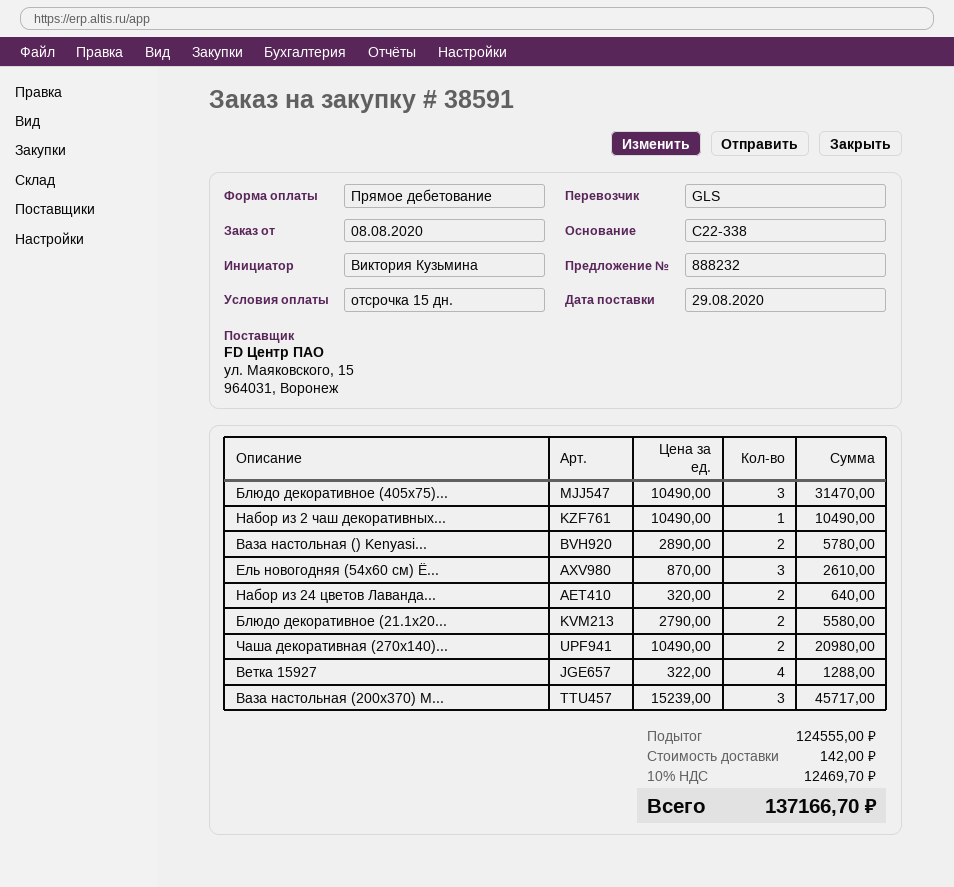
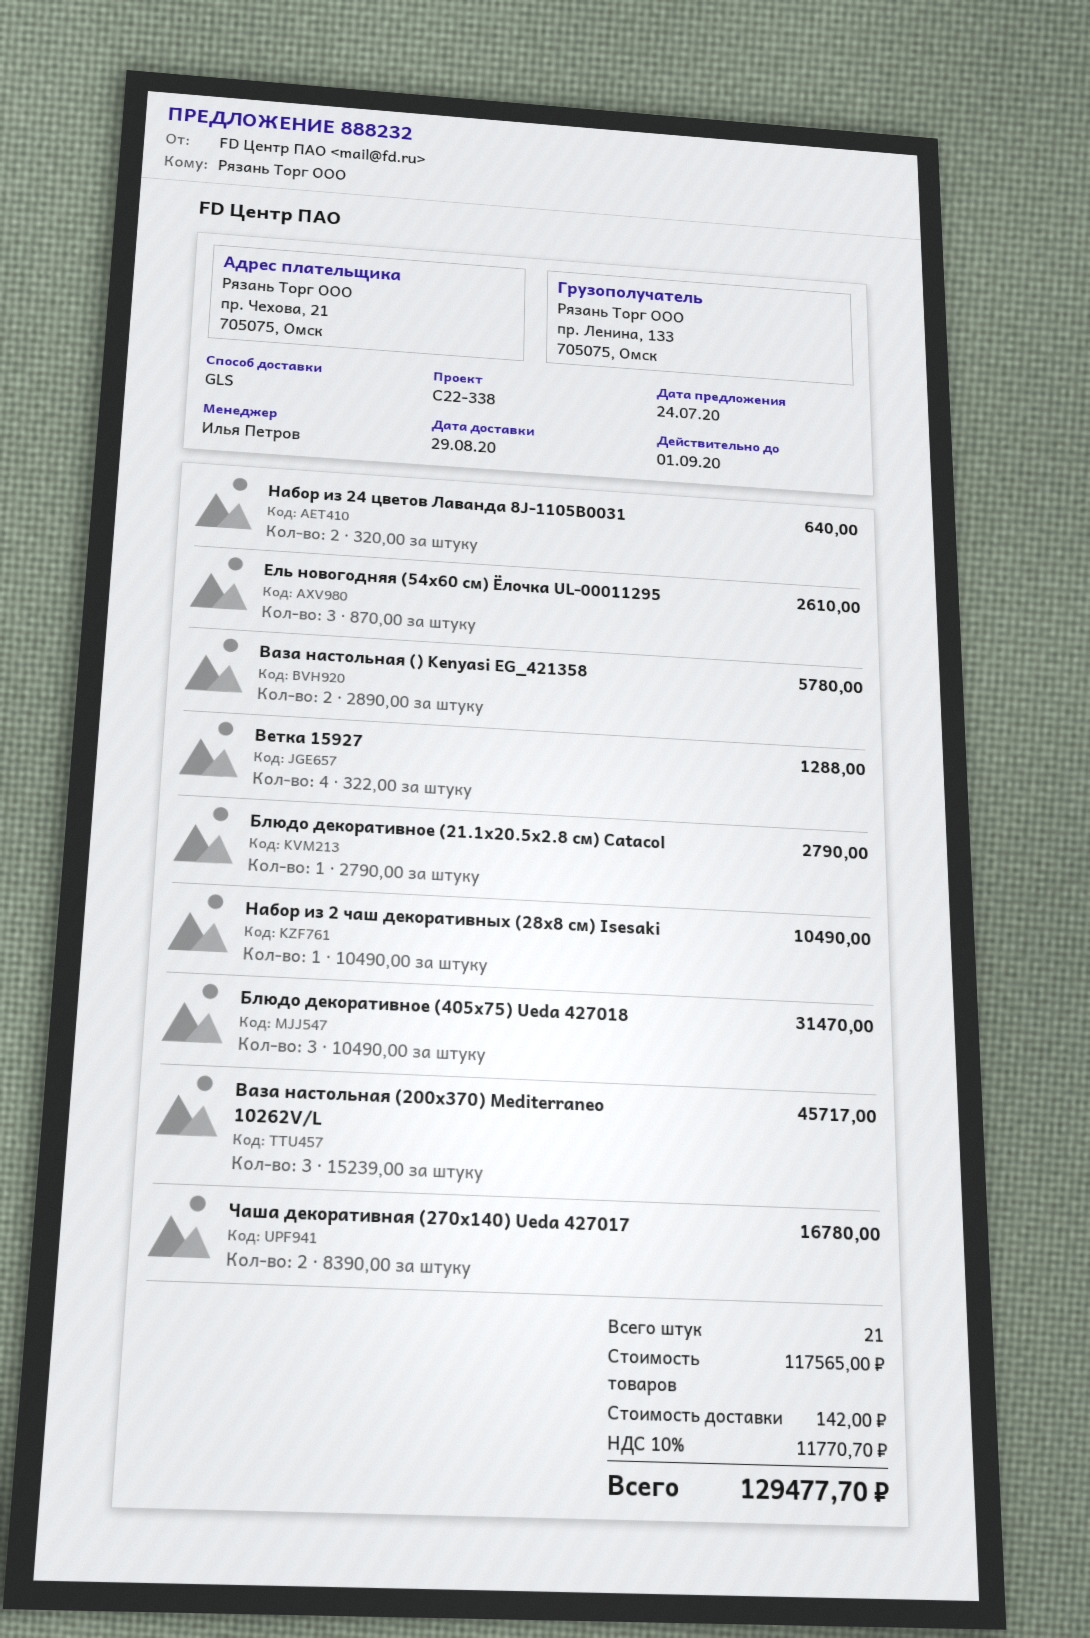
Блюдо декоративное (21.1х20...: 2 x 2790.00 = 5580.00 -> 1 x 2790.00 = 2790.00
Чаша декоративная (270x140)...: 2 x 10490.00 = 20980.00 -> 2 x 8390.00 = 16780.00
subtotal: 124555.00 -> 117565.00
tax: 10% = 12469.70 -> 10% = 11770.70
total: 137166.70 -> 129477.70

